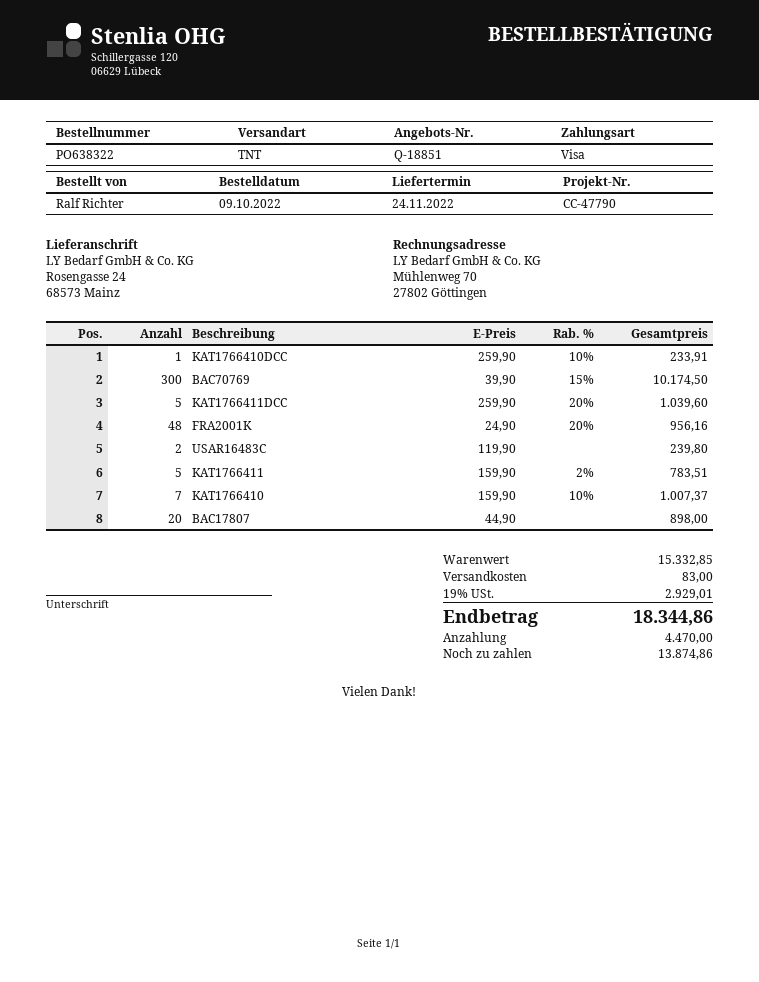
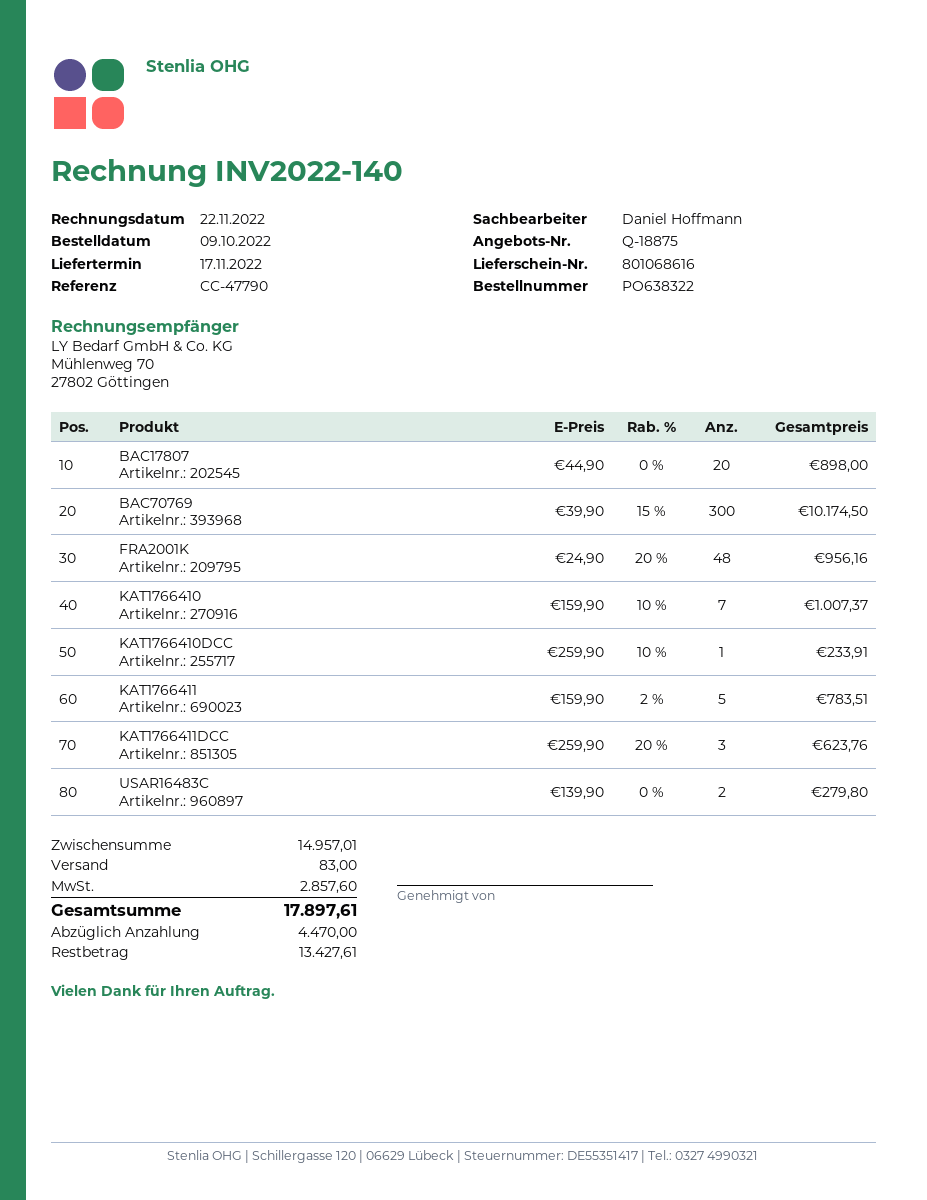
quote number: Q-18851 -> Q-18875
delivery date: 2022-11-24 -> 2022-11-17
KAT1766411DCC: 5 x 259.90 - 20% = 1039.60 -> 3 x 259.90 - 20% = 623.76
USAR16483C: 2 x 119.90 = 239.80 -> 2 x 139.90 = 279.80
subtotal: 15332.85 -> 14957.01
tax: 2929.01 -> 2857.60
total: 18344.86 -> 17897.61
balance: 13874.86 -> 13427.61

